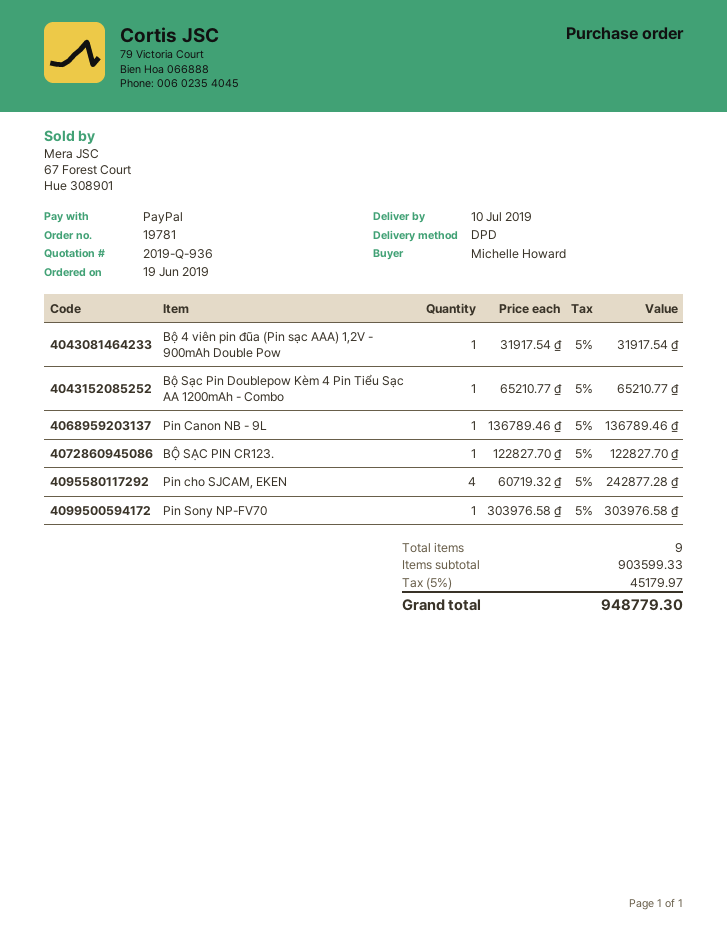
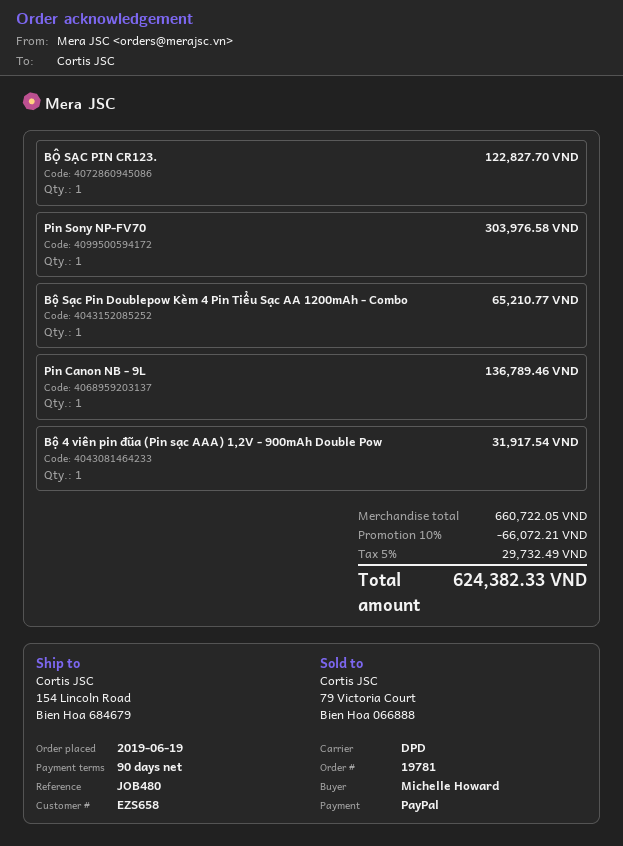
Pin cho SJCAM, EKEN: 4 for 242877.28 -> none
subtotal: 903599.33 -> 660722.05
discount: none -> 10% = 66072.21
tax: 5% = 45179.97 -> 5% = 29732.49
total: 948779.30 -> 624382.33

